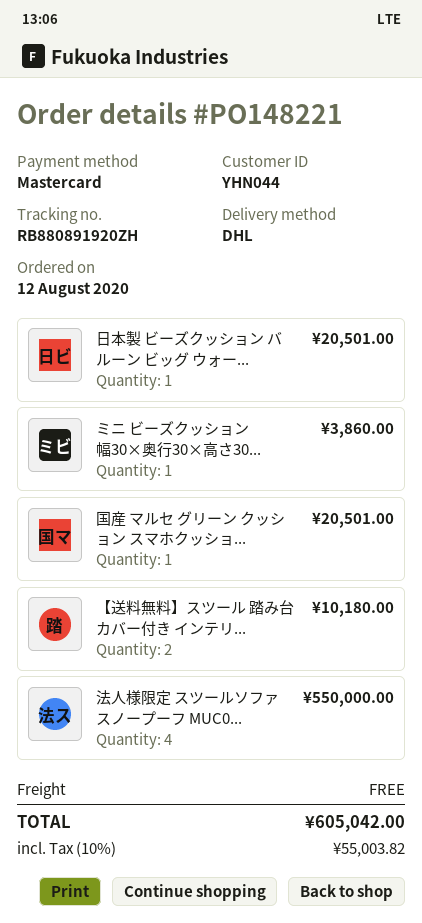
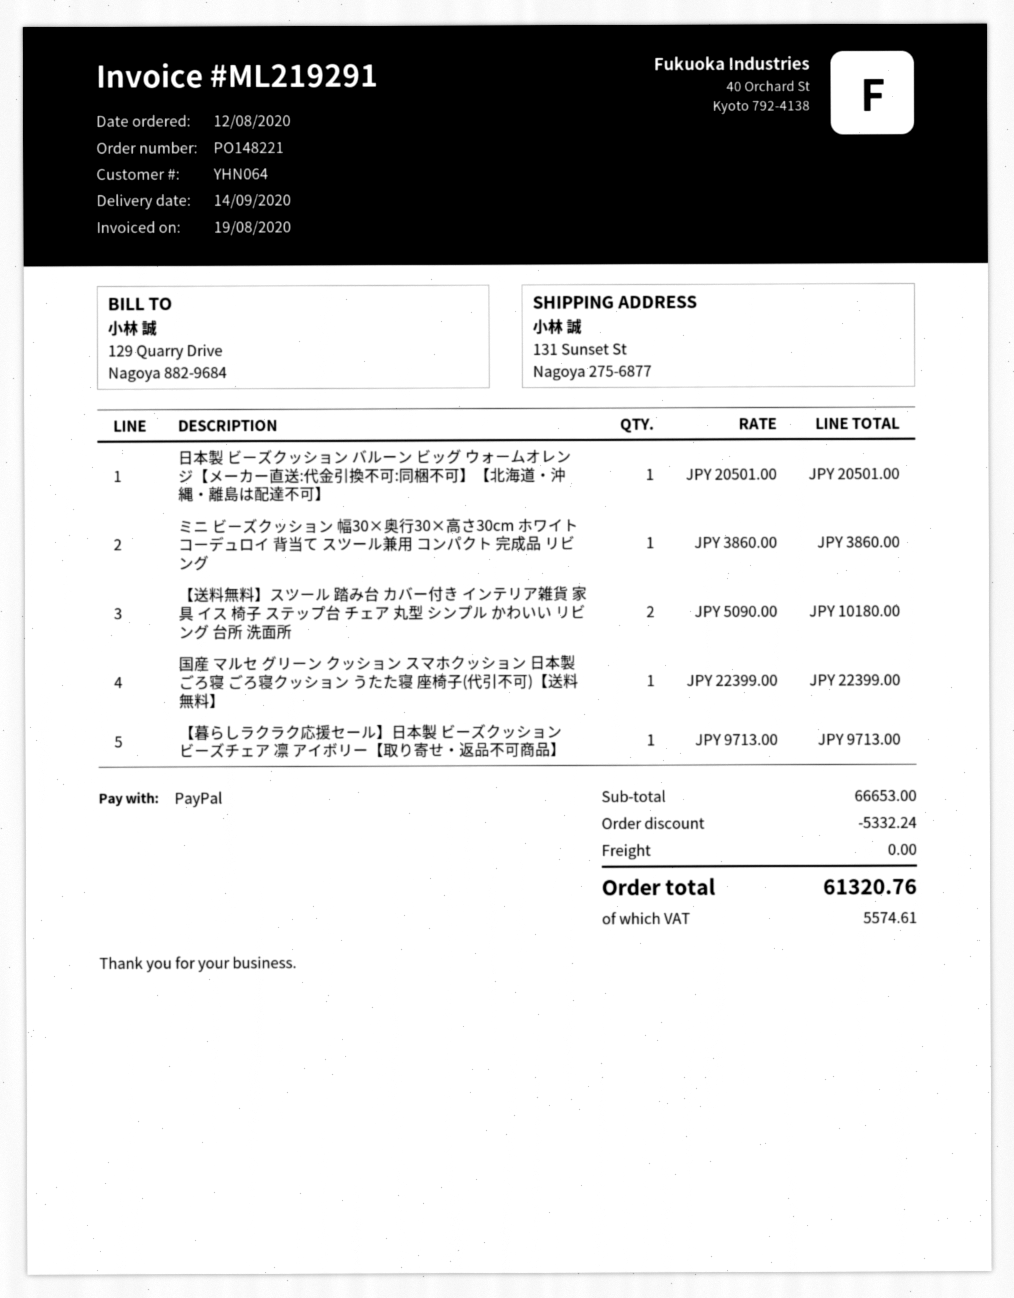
customer number: YHN044 -> YHN064
payment method: Mastercard -> PayPal
国産 マルセ グリーン クッション スマホクッショ...: 1 for 20501.00 -> 1 for 22399.00
法人様限定 スツールソファ スノープーフ MUC0...: 4 for 550000.00 -> none
【暮らしラクラク応援セール】日本製 ビーズクッション ビーズチェア 凛 アイボリー【取り寄せ・返品不可商品】: none -> 1 for 9713.00
discount: none -> 5332.24
tax: 55003.82 -> 5574.61
total: 605042.00 -> 61320.76

